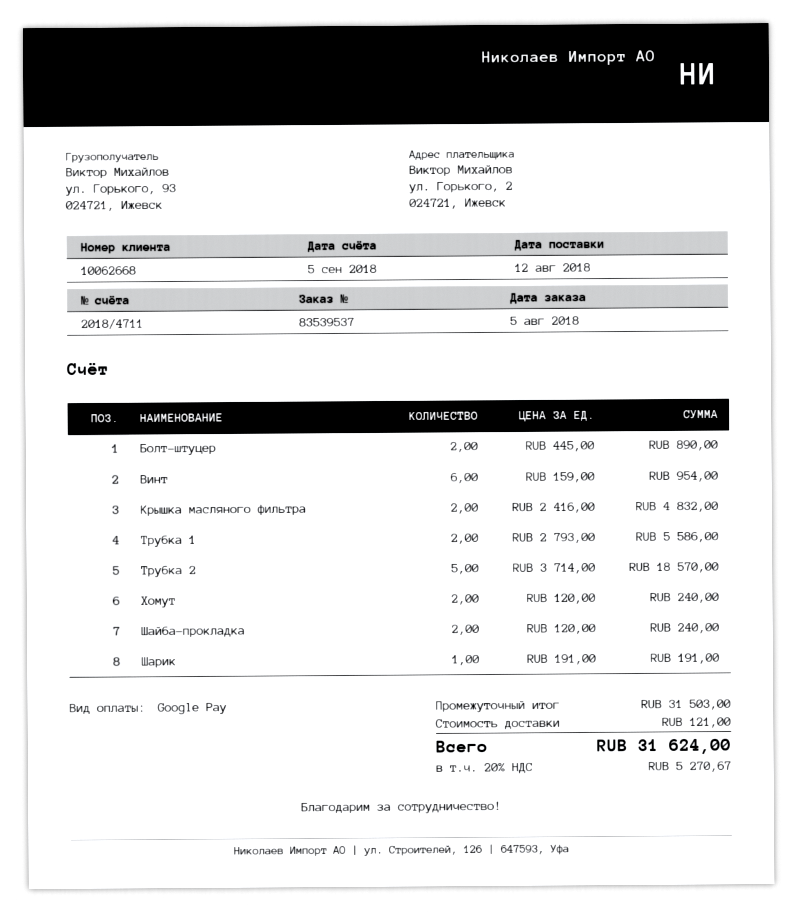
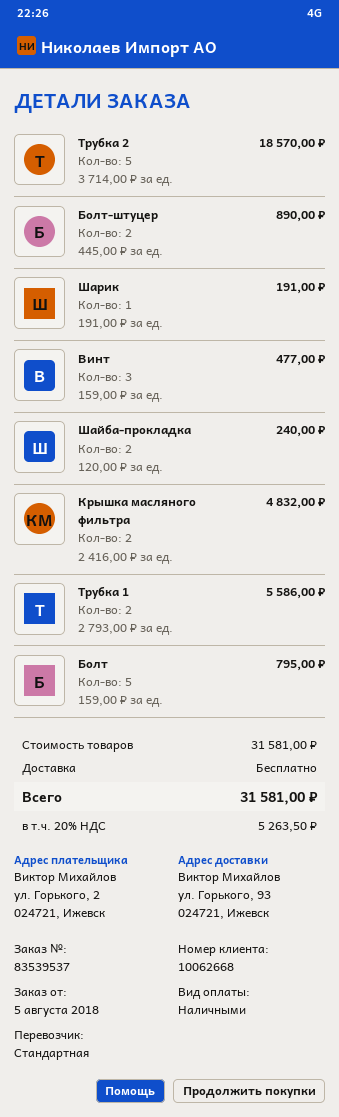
payment method: Google Pay -> cash
Винт: 6 x 159.00 = 954.00 -> 3 x 159.00 = 477.00
Хомут: 2 x 120.00 = 240.00 -> none
Болт: none -> 5 x 159.00 = 795.00
subtotal: 31503.00 -> 31581.00
shipping: 121.00 -> 0.00
tax: 20% = 5270.67 -> 20% = 5263.50
total: 31624.00 -> 31581.00

